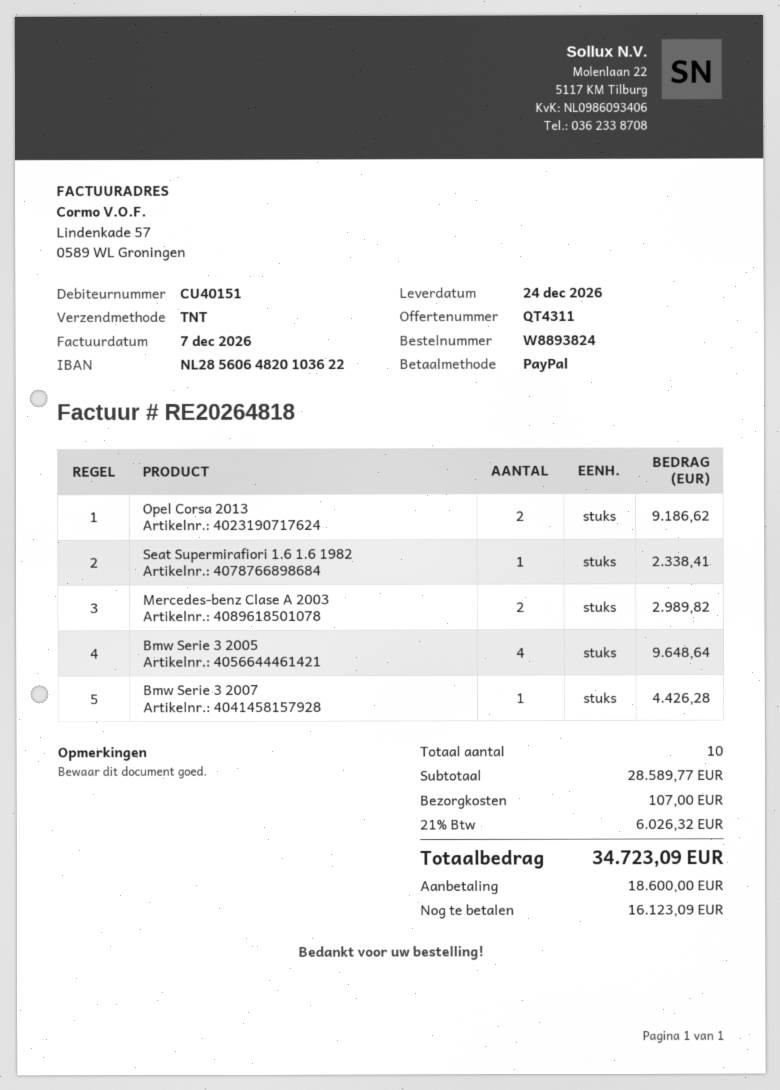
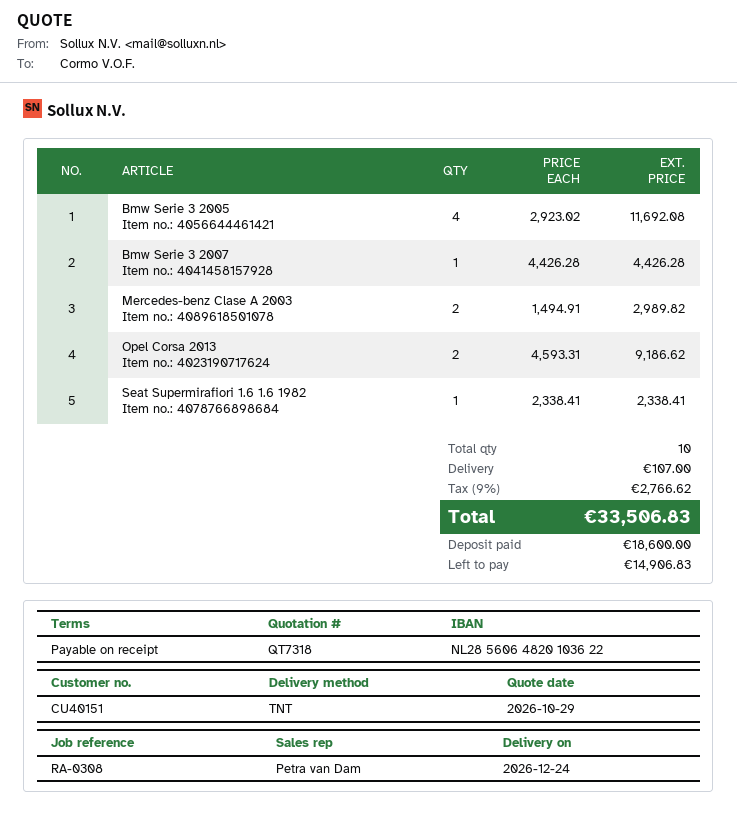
quote number: QT4311 -> QT7318
Bmw Serie 3 2005: 4 for 9648.64 -> 4 for 11692.08
tax: 21% = 6026.32 -> 9% = 2766.62
total: 34723.09 -> 33506.83
balance: 16123.09 -> 14906.83

